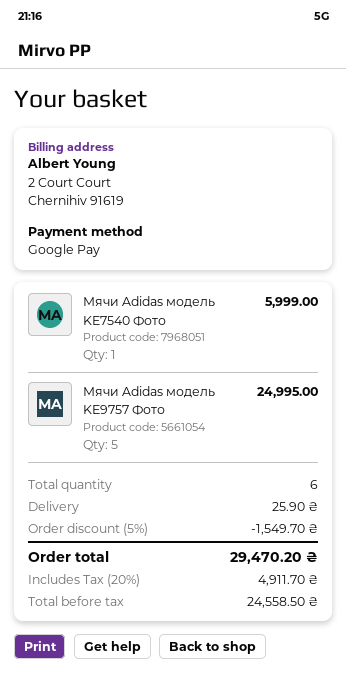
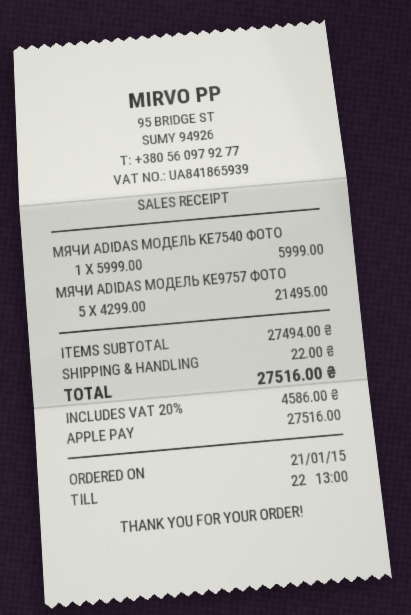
payment method: Google Pay -> Apple Pay
Мячи Adidas модель KE9757 Фото: 5 for 24995.00 -> 5 for 21495.00
discount: 5% = 1549.70 -> none
shipping: 25.90 -> 22.00
tax: 20% = 4911.70 -> 20% = 4586.00
total: 29470.20 -> 27516.00

